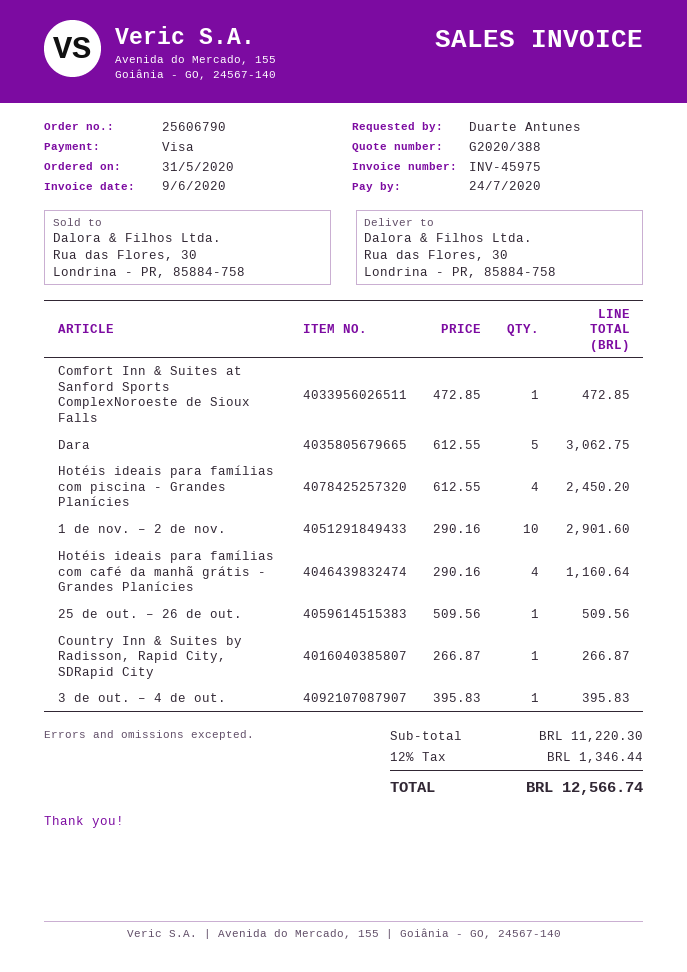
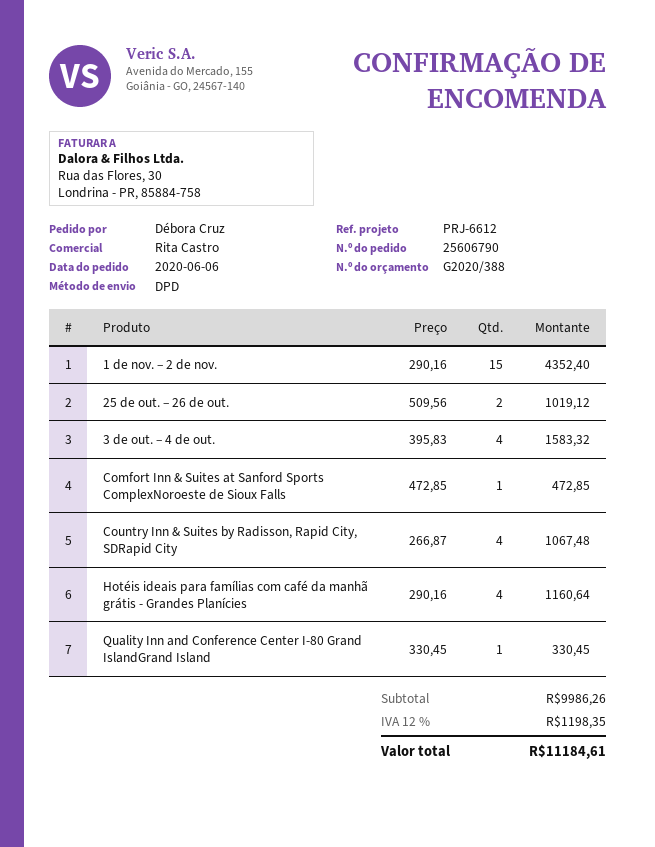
order date: 2020-05-31 -> 2020-06-06
ordered by: Duarte Antunes -> Débora Cruz
Dara: 5 x 612.55 = 3062.75 -> none
Hotéis ideais para famílias com piscina - Grandes Planícies: 4 x 612.55 = 2450.20 -> none
1 de nov. – 2 de nov.: 10 x 290.16 = 2901.60 -> 15 x 290.16 = 4352.40
25 de out. – 26 de out.: 1 x 509.56 = 509.56 -> 2 x 509.56 = 1019.12
Country Inn & Suites by Radisson, Rapid City, SDRapid City: 1 x 266.87 = 266.87 -> 4 x 266.87 = 1067.48
3 de out. – 4 de out.: 1 x 395.83 = 395.83 -> 4 x 395.83 = 1583.32
Quality Inn and Conference Center I-80 Grand IslandGrand Island: none -> 1 x 330.45 = 330.45
subtotal: 11220.30 -> 9986.26
tax: 12% = 1346.44 -> 12% = 1198.35
total: 12566.74 -> 11184.61

